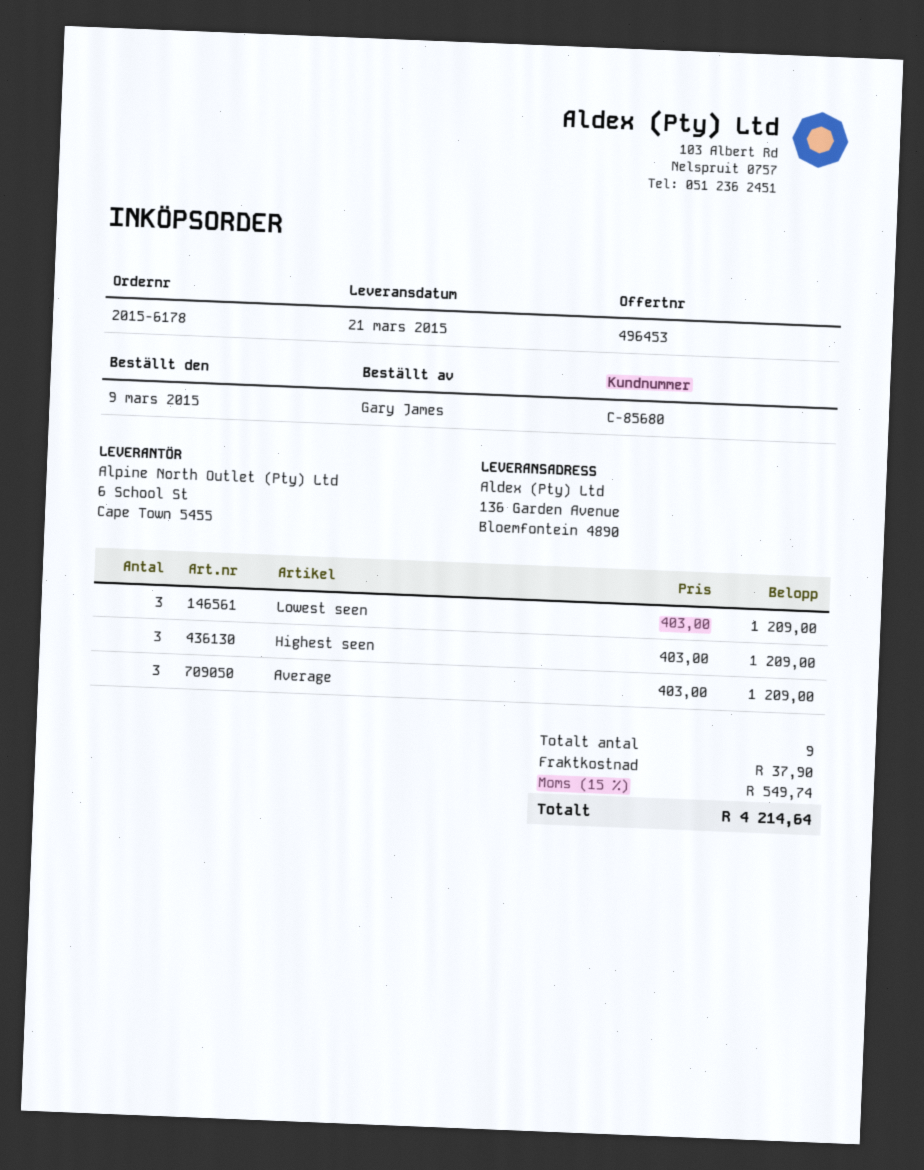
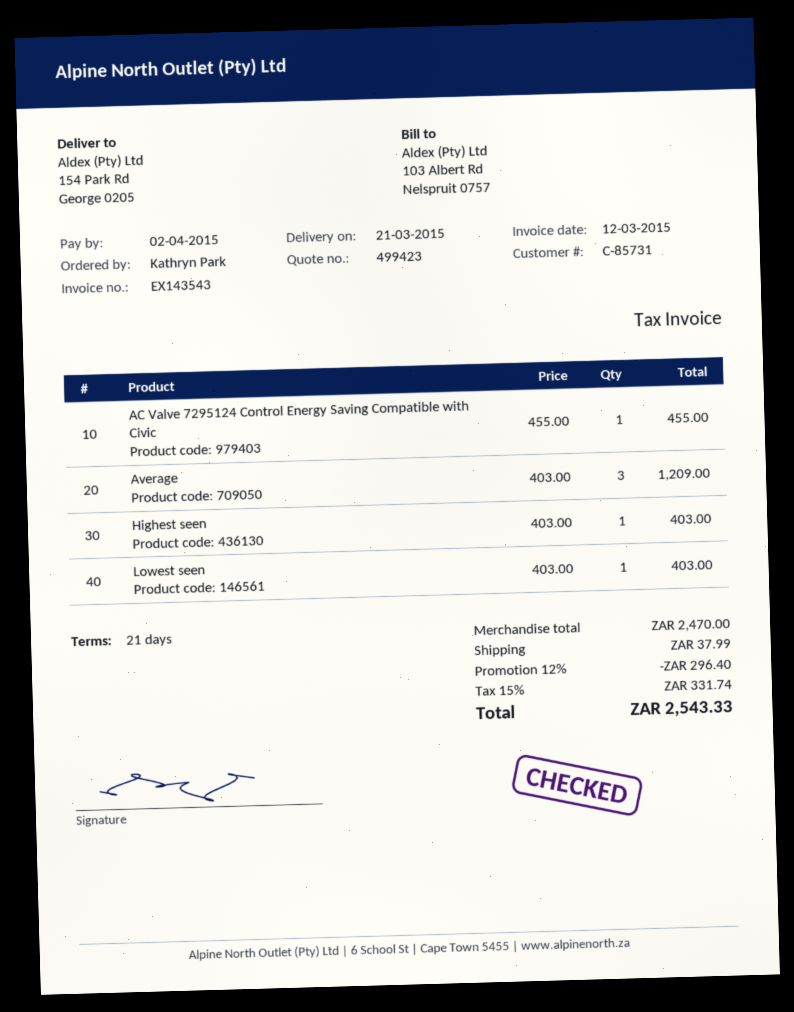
quote number: 496453 -> 499423
customer number: C-85680 -> C-85731
ordered by: Gary James -> Kathryn Park
ship to: 136 Garden Avenue, Bloemfontein 4890 -> 154 Park Rd, George 0205
Lowest seen: 3 x 403.00 = 1209.00 -> 1 x 403.00 = 403.00
Highest seen: 3 x 403.00 = 1209.00 -> 1 x 403.00 = 403.00
AC Valve 7295124 Control Energy Saving Compatible with Civic: none -> 1 x 455.00 = 455.00
discount: none -> 12% = 296.40
shipping: 37.90 -> 37.99
tax: 15% = 549.74 -> 15% = 331.74
total: 4214.64 -> 2543.33

